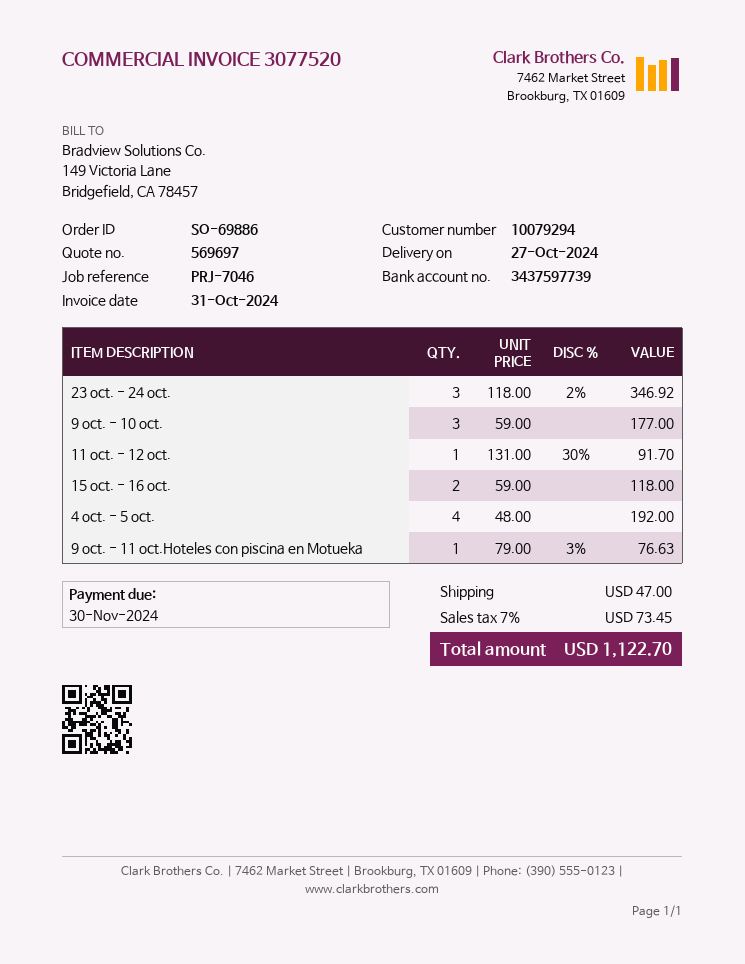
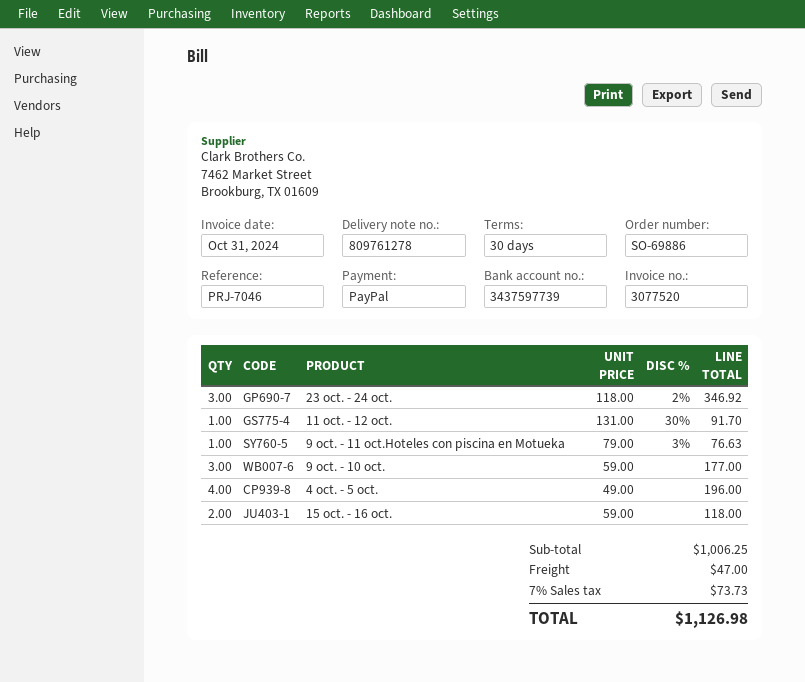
4 oct. - 5 oct.: 4 x 48.00 = 192.00 -> 4 x 49.00 = 196.00
tax: 7% = 73.45 -> 7% = 73.73
total: 1122.70 -> 1126.98

